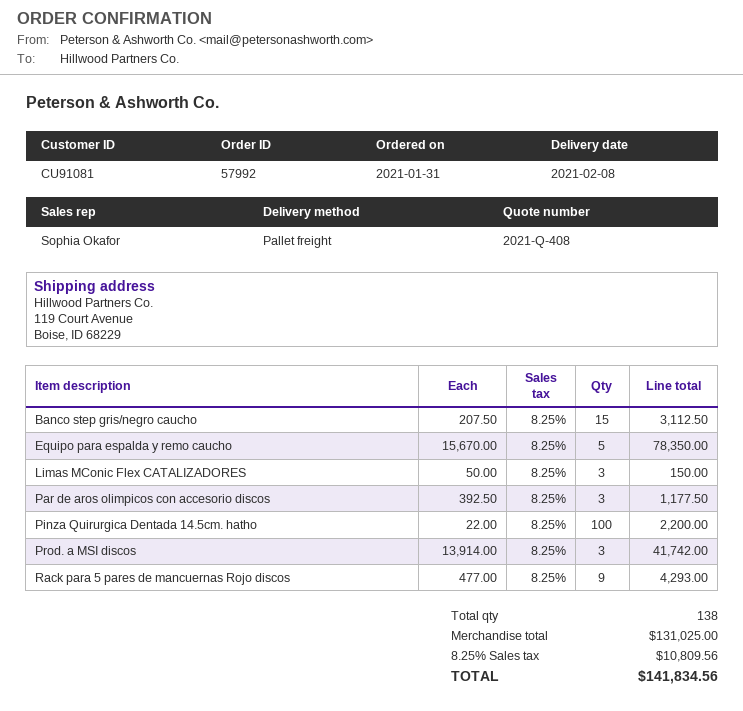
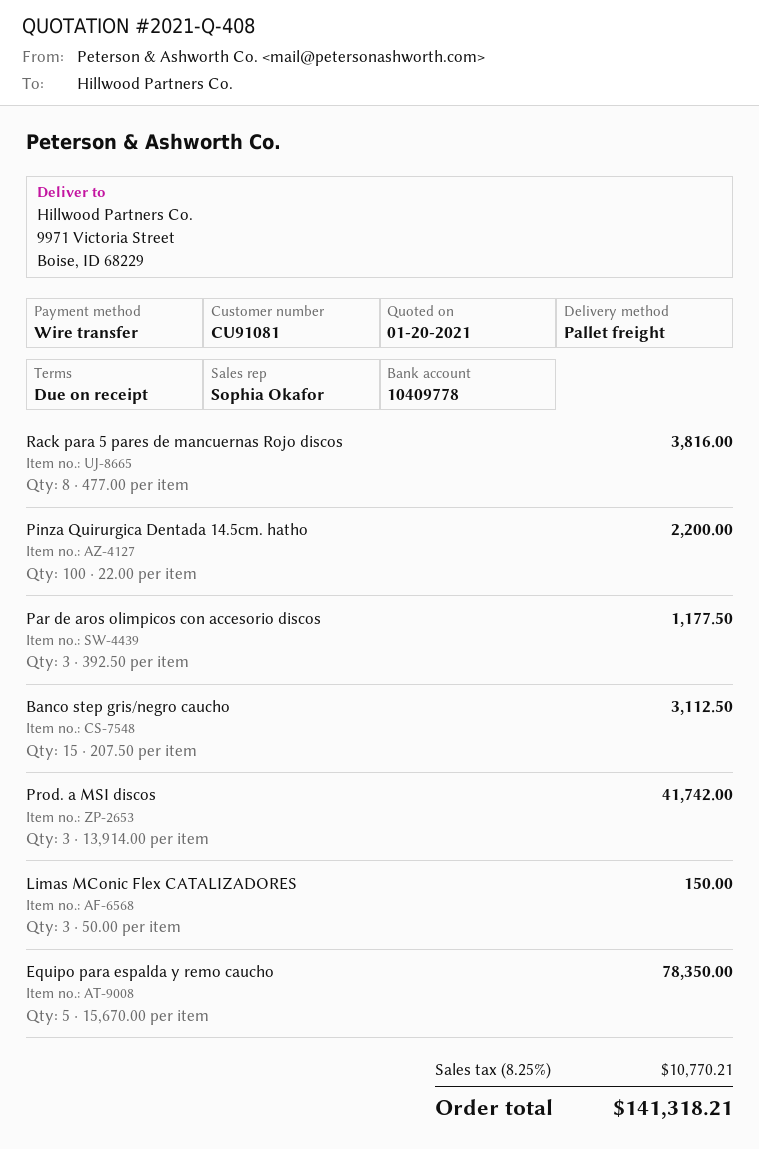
ship to: 119 Court Avenue, Boise, ID 68229 -> 9971 Victoria Street, Boise, ID 68229
Rack para 5 pares de mancuernas Rojo discos: 9 x 477.00 = 4293.00 -> 8 x 477.00 = 3816.00
tax: 8.25% = 10809.56 -> 8.25% = 10770.21
total: 141834.56 -> 141318.21

